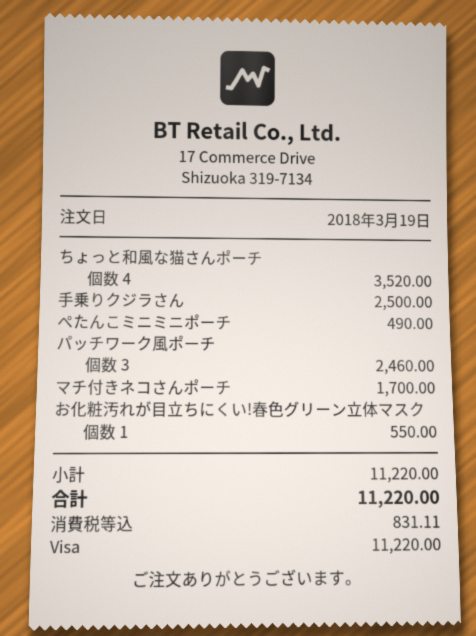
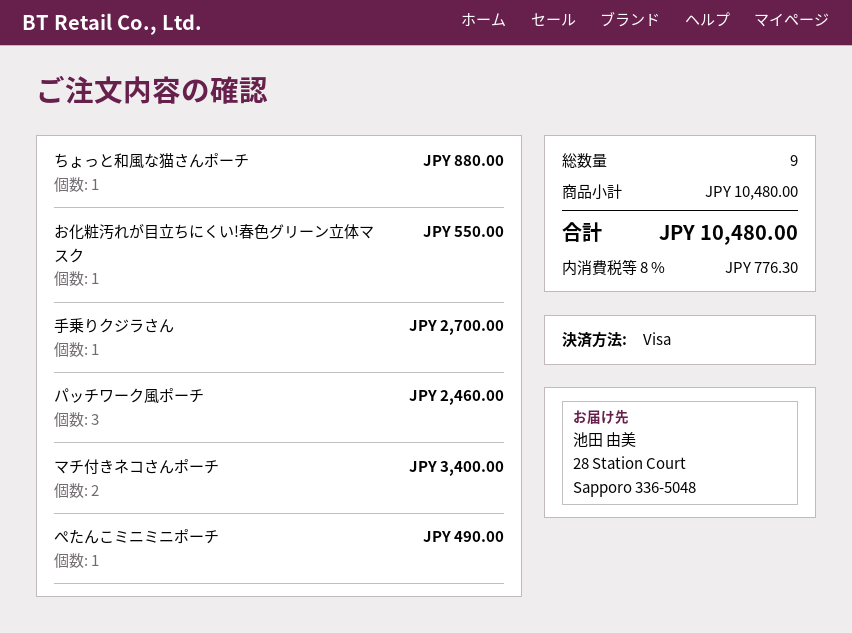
ちょっと和風な猫さんポーチ: 4 for 3520.00 -> 1 for 880.00
手乗りクジラさん: 1 for 2500.00 -> 1 for 2700.00
マチ付きネコさんポーチ: 1 for 1700.00 -> 2 for 3400.00
subtotal: 11220.00 -> 10480.00
tax: 831.11 -> 776.30
total: 11220.00 -> 10480.00

